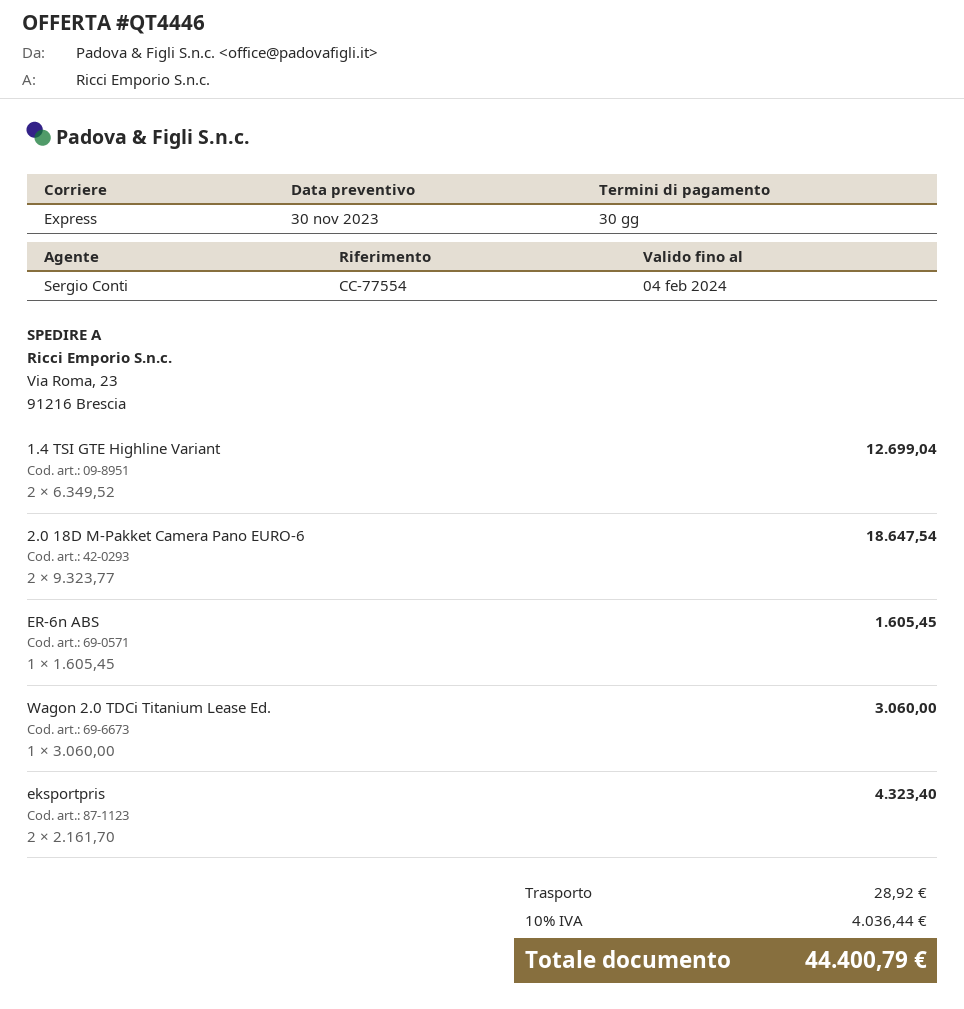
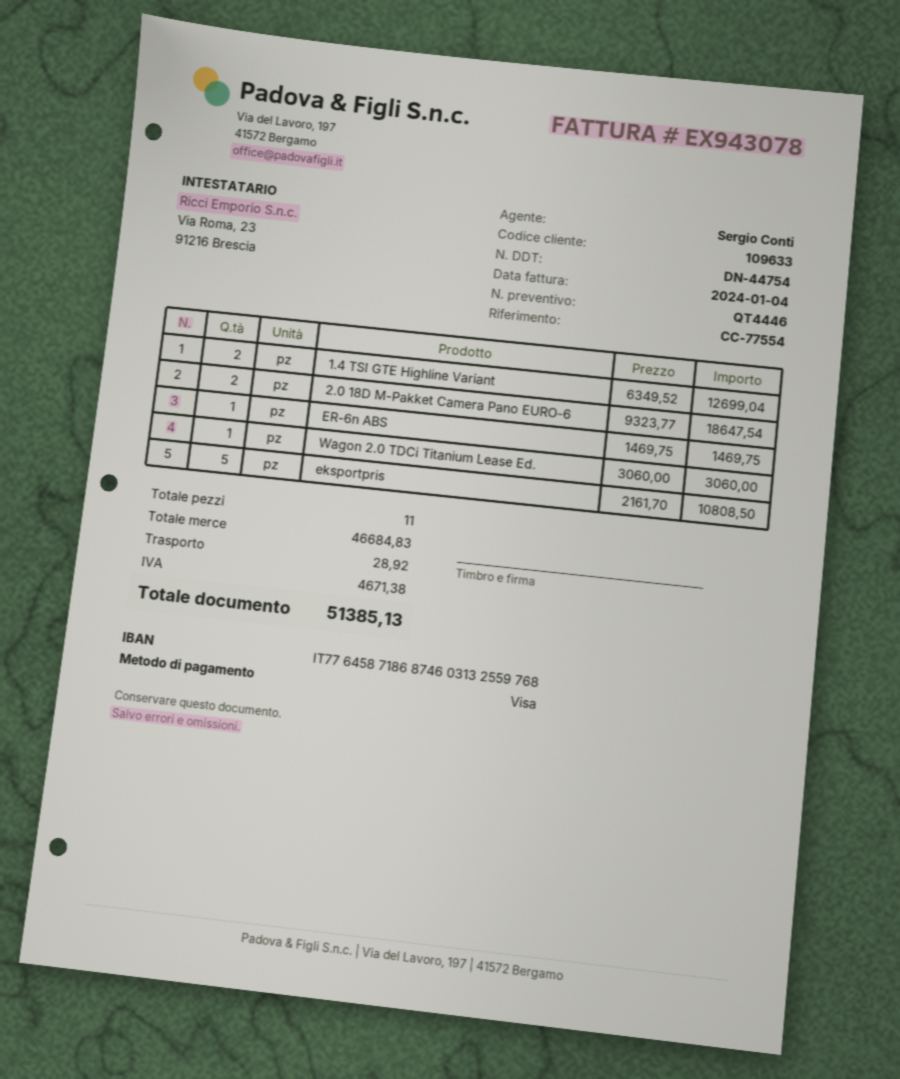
ER-6n ABS: 1 x 1605.45 = 1605.45 -> 1 x 1469.75 = 1469.75
eksportpris: 2 x 2161.70 = 4323.40 -> 5 x 2161.70 = 10808.50
tax: 4036.44 -> 4671.38
total: 44400.79 -> 51385.13

